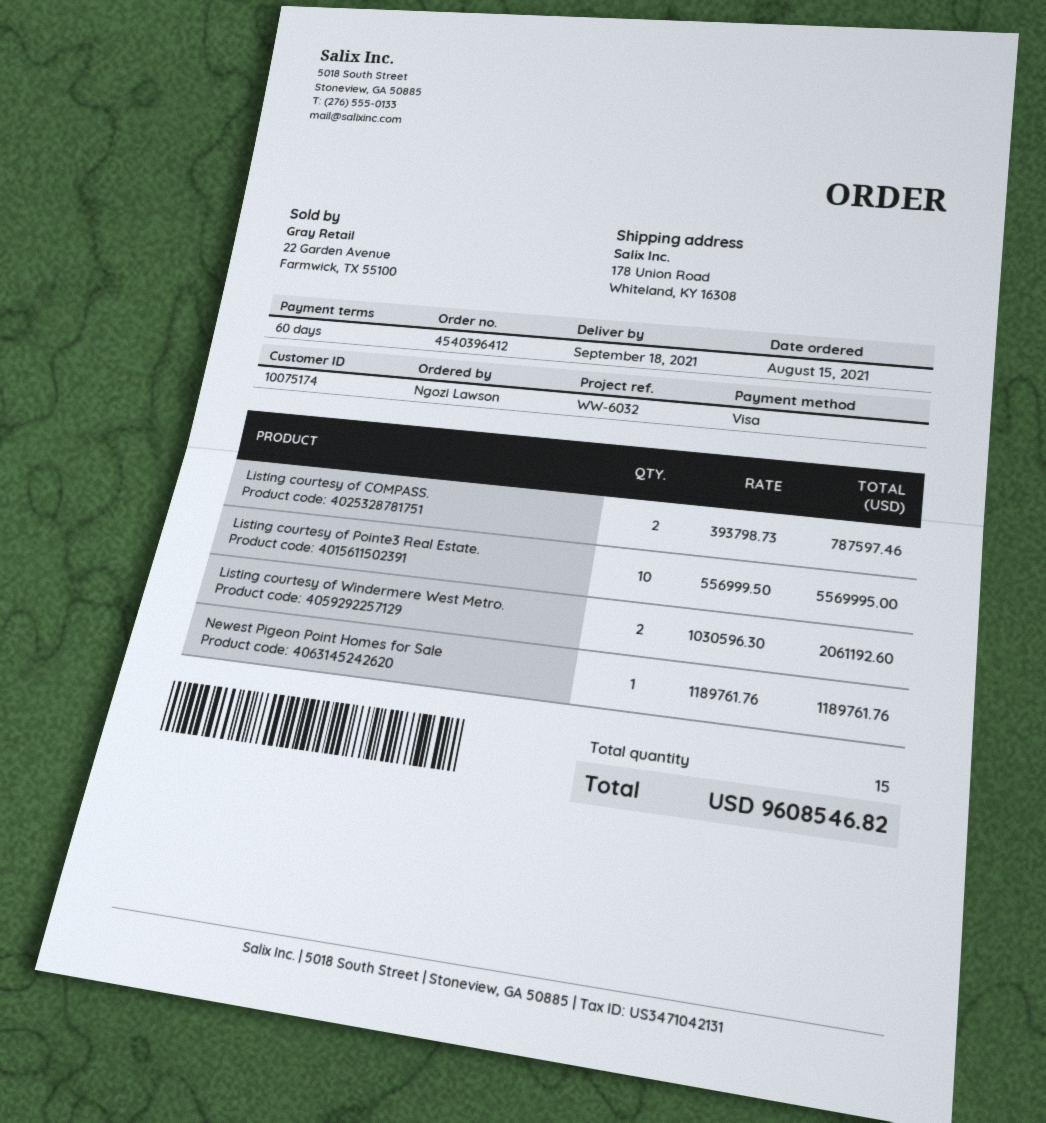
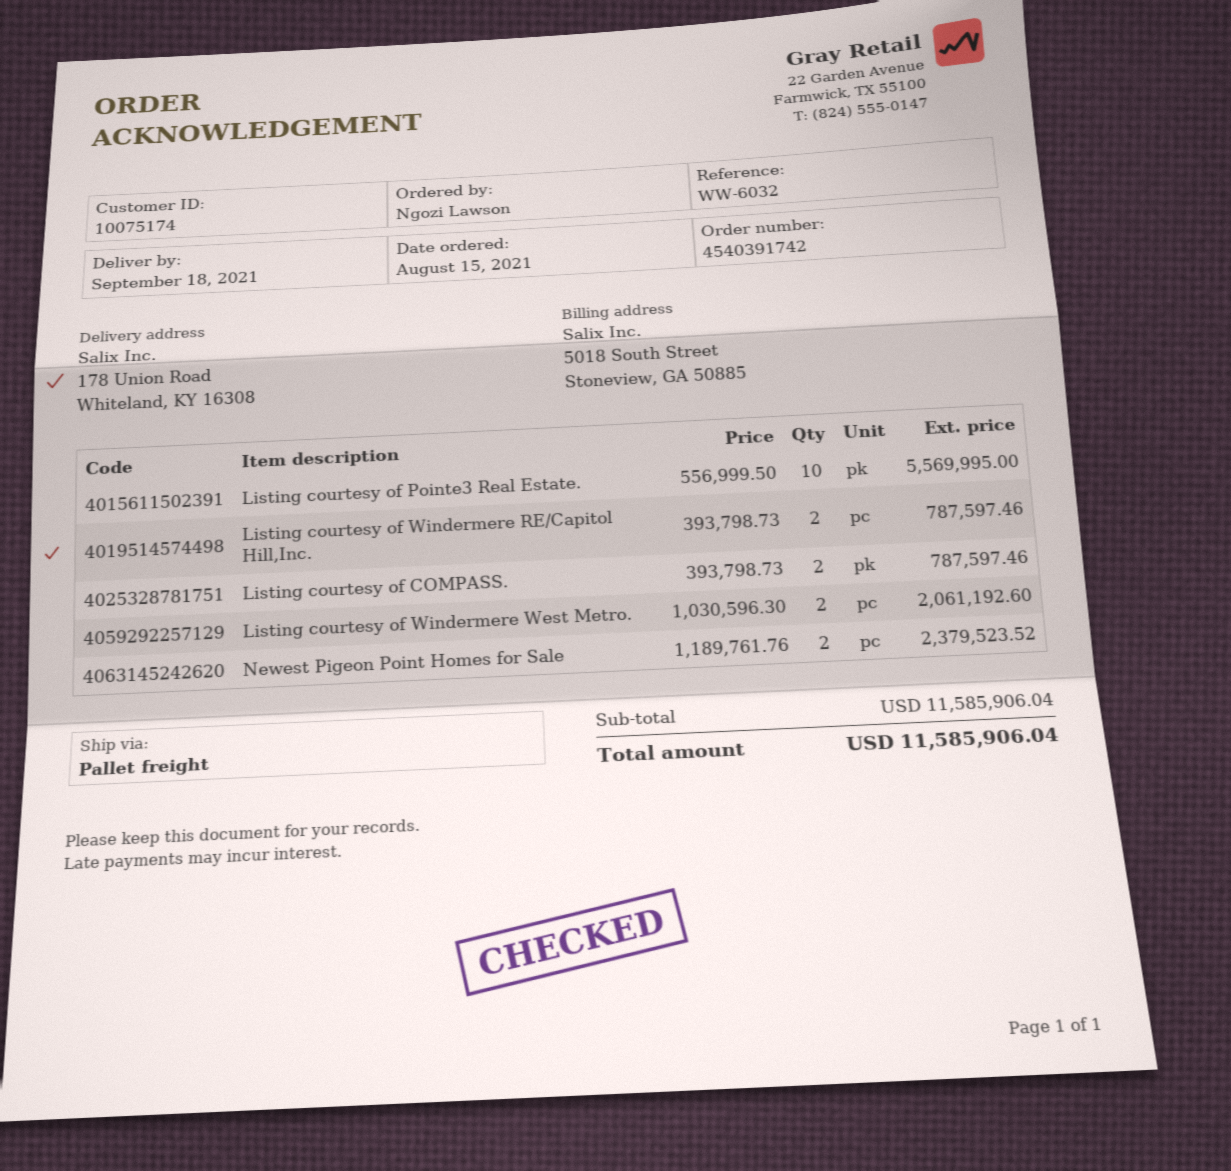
order number: 4540396412 -> 4540391742
Newest Pigeon Point Homes for Sale: 1 x 1189761.76 = 1189761.76 -> 2 x 1189761.76 = 2379523.52
Listing courtesy of Windermere RE/Capitol Hill,Inc.: none -> 2 x 393798.73 = 787597.46
total: 9608546.82 -> 11585906.04

